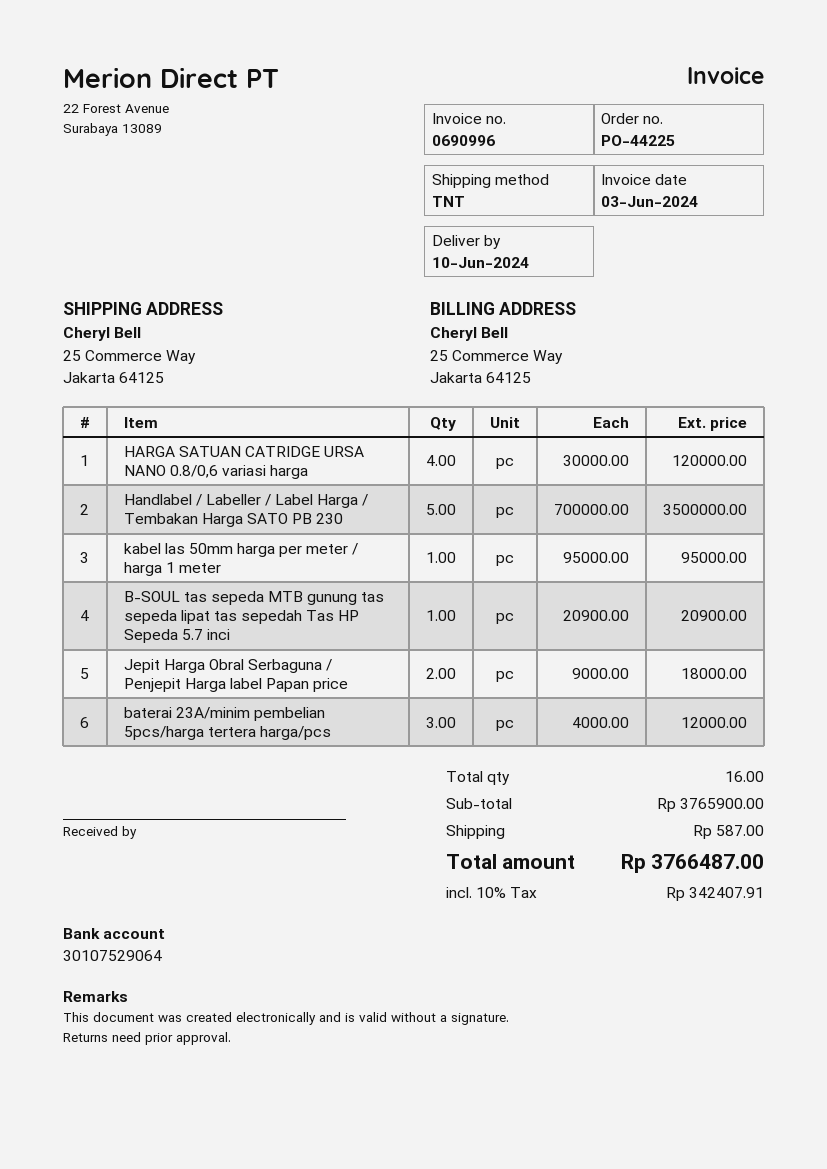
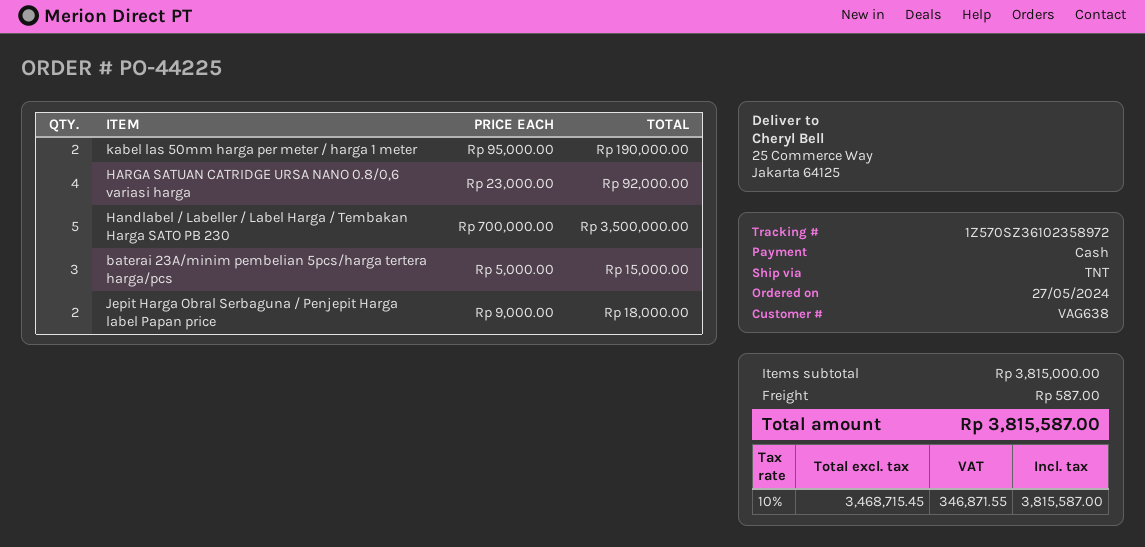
HARGA SATUAN CATRIDGE URSA NANO 0.8/0,6 variasi harga: 4 x 30000.00 = 120000.00 -> 4 x 23000.00 = 92000.00
kabel las 50mm harga per meter / harga 1 meter: 1 x 95000.00 = 95000.00 -> 2 x 95000.00 = 190000.00
B-SOUL tas sepeda MTB gunung tas sepeda lipat tas sepedah Tas HP Sepeda 5.7 inci: 1 x 20900.00 = 20900.00 -> none
baterai 23A/minim pembelian 5pcs/harga tertera harga/pcs: 3 x 4000.00 = 12000.00 -> 3 x 5000.00 = 15000.00
subtotal: 3765900.00 -> 3815000.00
tax: 10% = 342407.91 -> 10% = 346871.55
total: 3766487.00 -> 3815587.00

